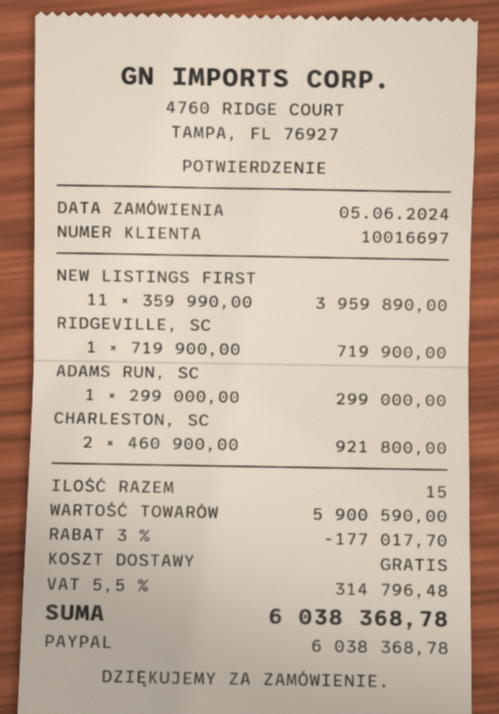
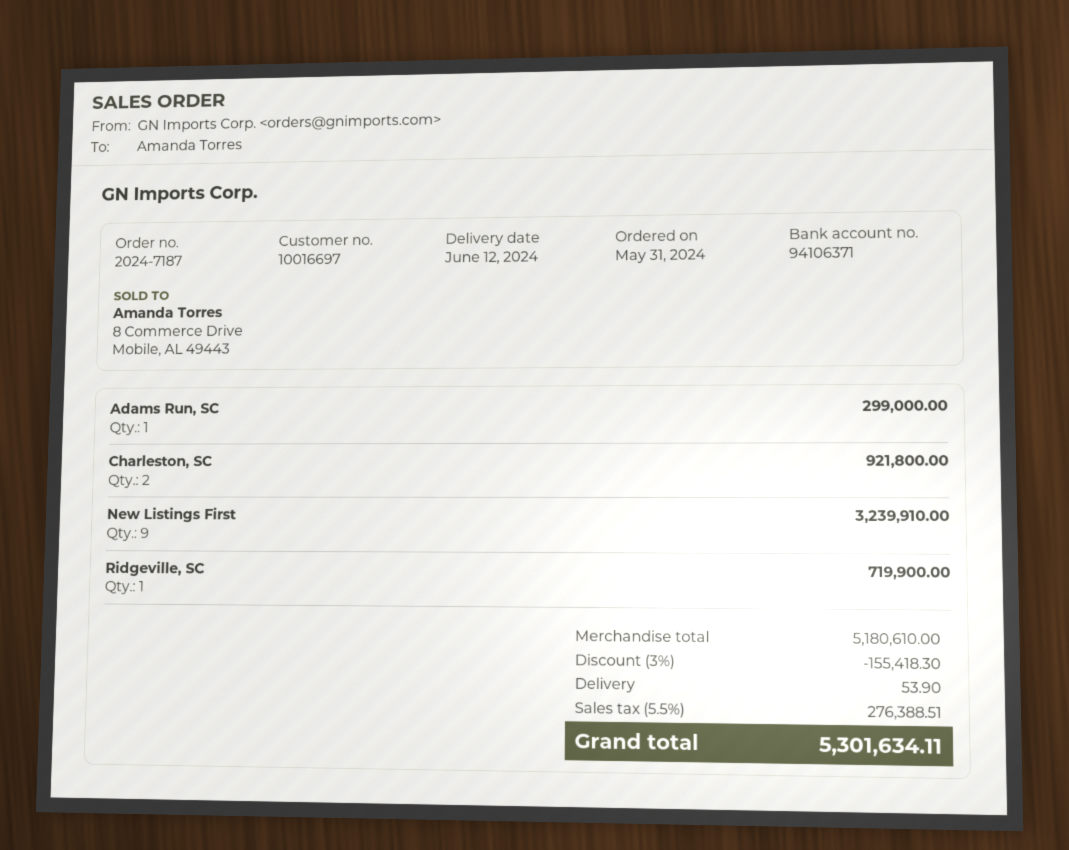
order date: 2024-06-05 -> 2024-05-31
NEW LISTINGS FIRST: 11 for 3959890.00 -> 9 for 3239910.00
subtotal: 5900590.00 -> 5180610.00
discount: 3% = 177017.70 -> 3% = 155418.30
shipping: 0.00 -> 53.90
tax: 5.5% = 314796.48 -> 5.5% = 276388.51
total: 6038368.78 -> 5301634.11

